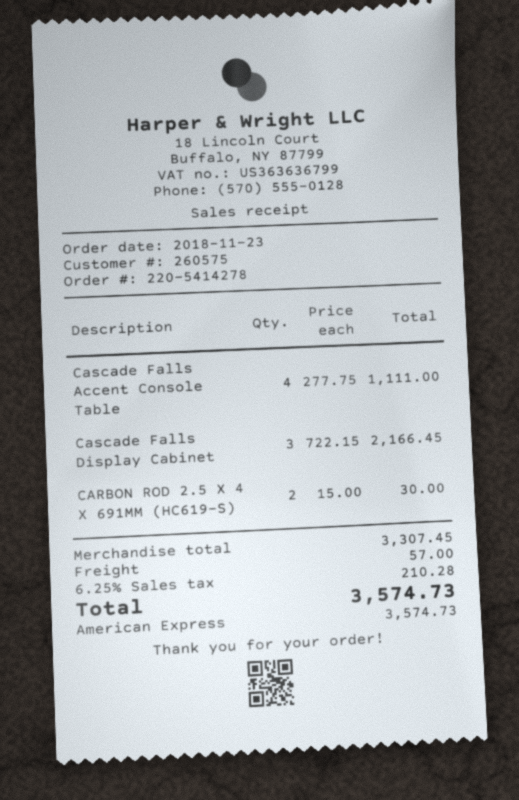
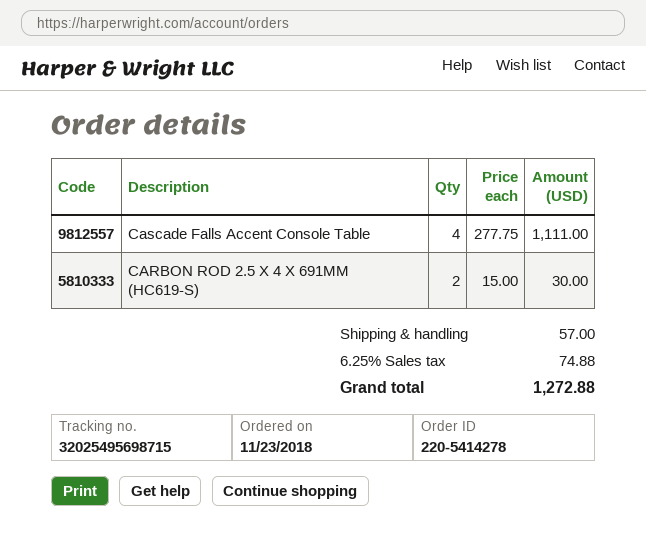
Cascade Falls Display Cabinet: 3 x 722.15 = 2166.45 -> none
tax: 6.25% = 210.28 -> 6.25% = 74.88
total: 3574.73 -> 1272.88

